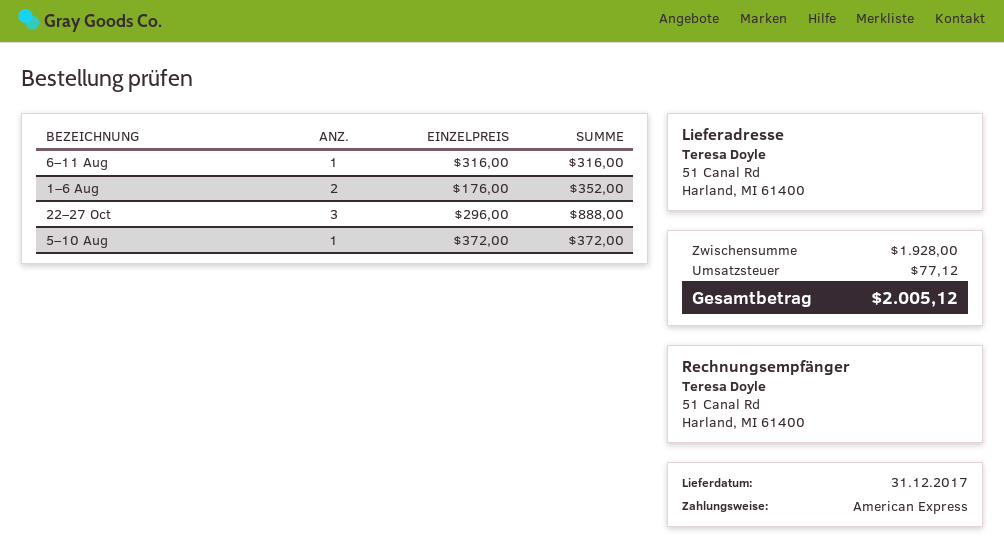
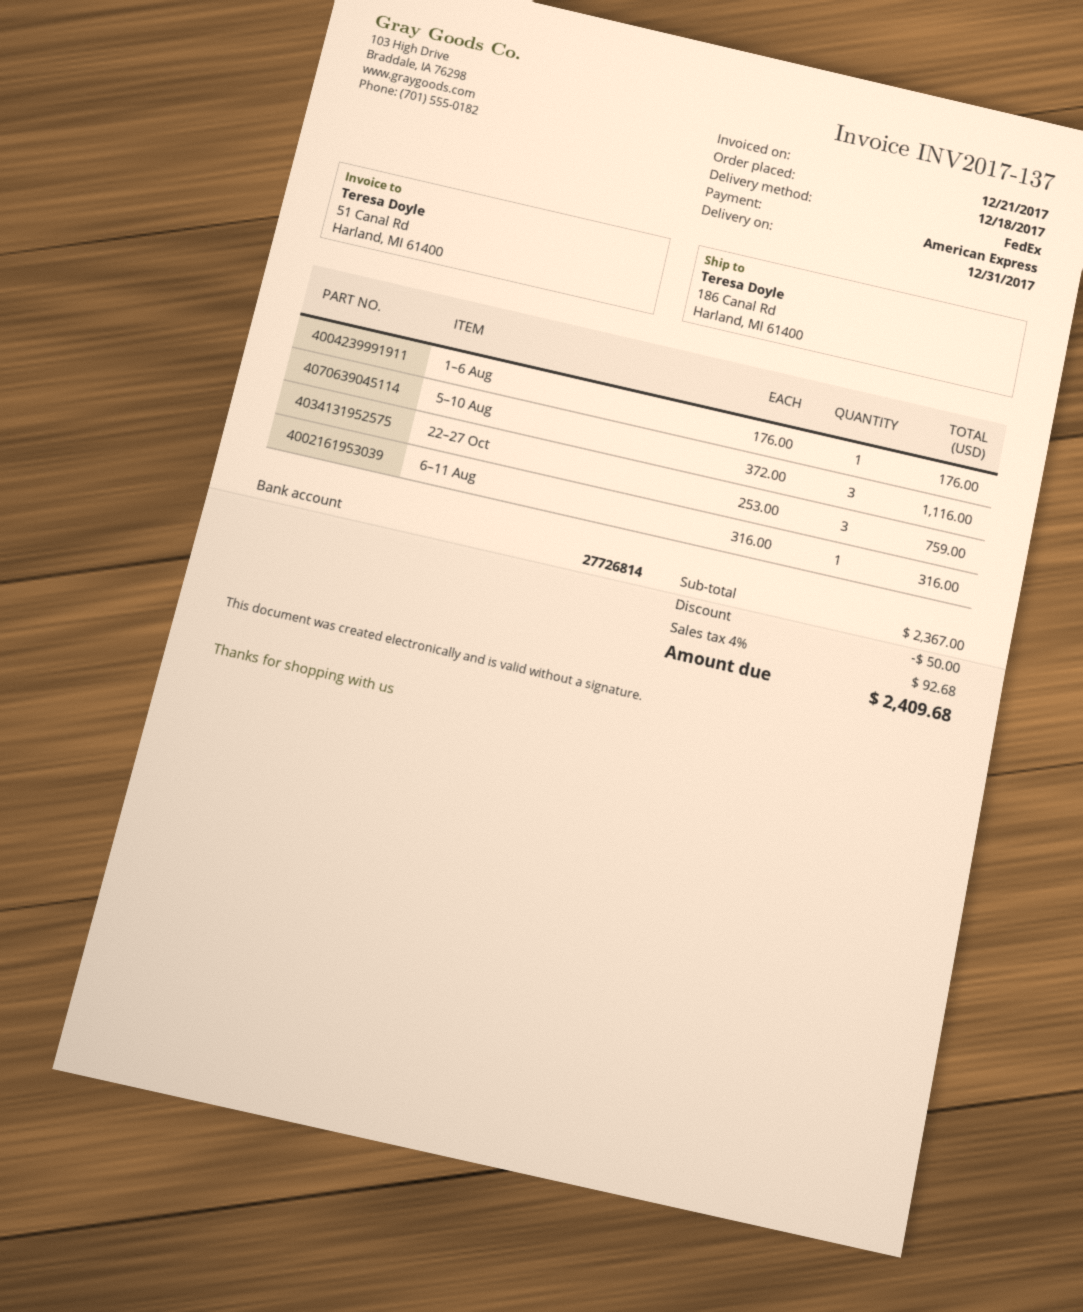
ship to: 51 Canal Rd, Harland, MI 61400 -> 186 Canal Rd, Harland, MI 61400
1–6 Aug: 2 x 176.00 = 352.00 -> 1 x 176.00 = 176.00
22–27 Oct: 3 x 296.00 = 888.00 -> 3 x 253.00 = 759.00
5–10 Aug: 1 x 372.00 = 372.00 -> 3 x 372.00 = 1116.00
subtotal: 1928.00 -> 2367.00
discount: none -> 50.00
tax: 77.12 -> 92.68
total: 2005.12 -> 2409.68

